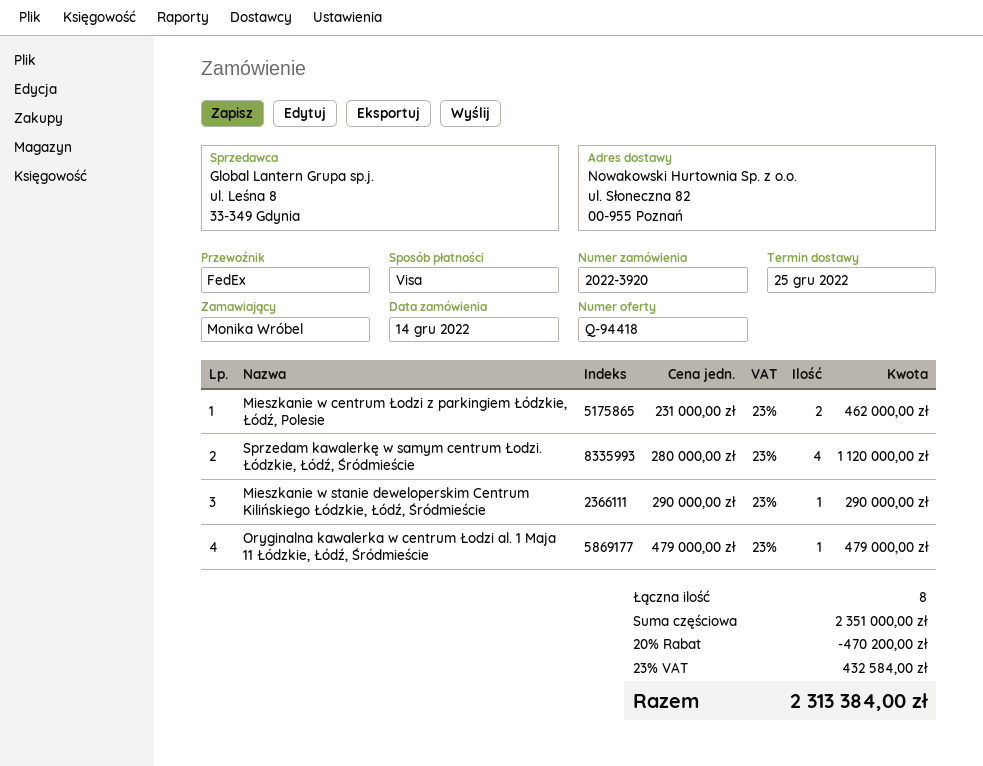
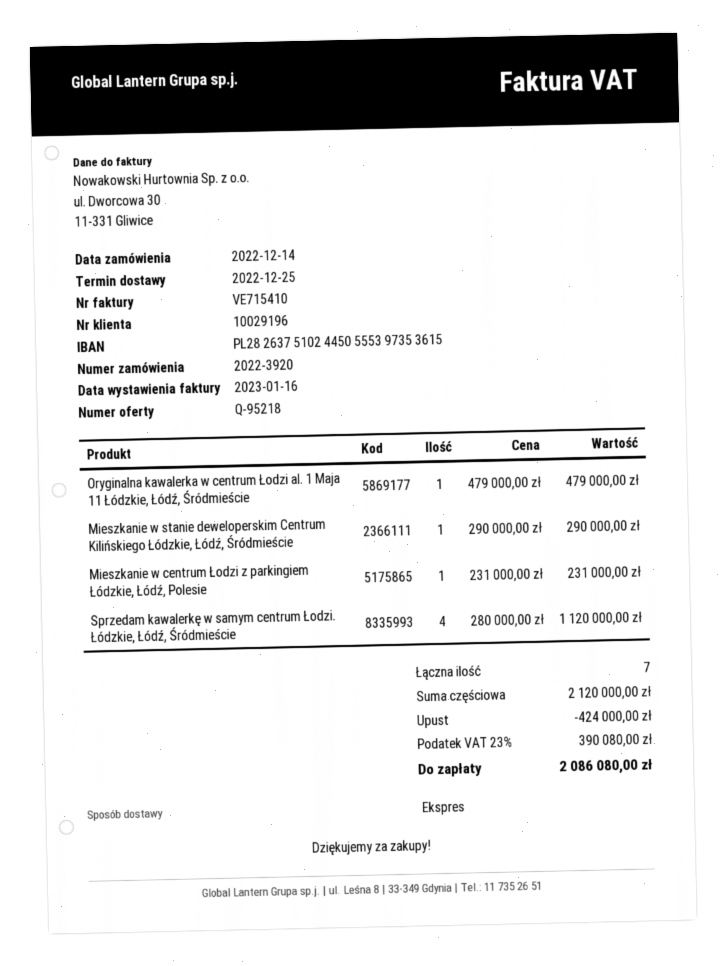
quote number: Q-94418 -> Q-95218
shipping method: FedEx -> express
Mieszkanie w centrum Łodzi z parkingiem Łódzkie, Łódź, Polesie: 2 x 231000.00 = 462000.00 -> 1 x 231000.00 = 231000.00
total quantity: 8 -> 7
subtotal: 2351000.00 -> 2120000.00
discount: 470200.00 -> 424000.00
tax: 23% = 432584.00 -> 23% = 390080.00
total: 2313384.00 -> 2086080.00

